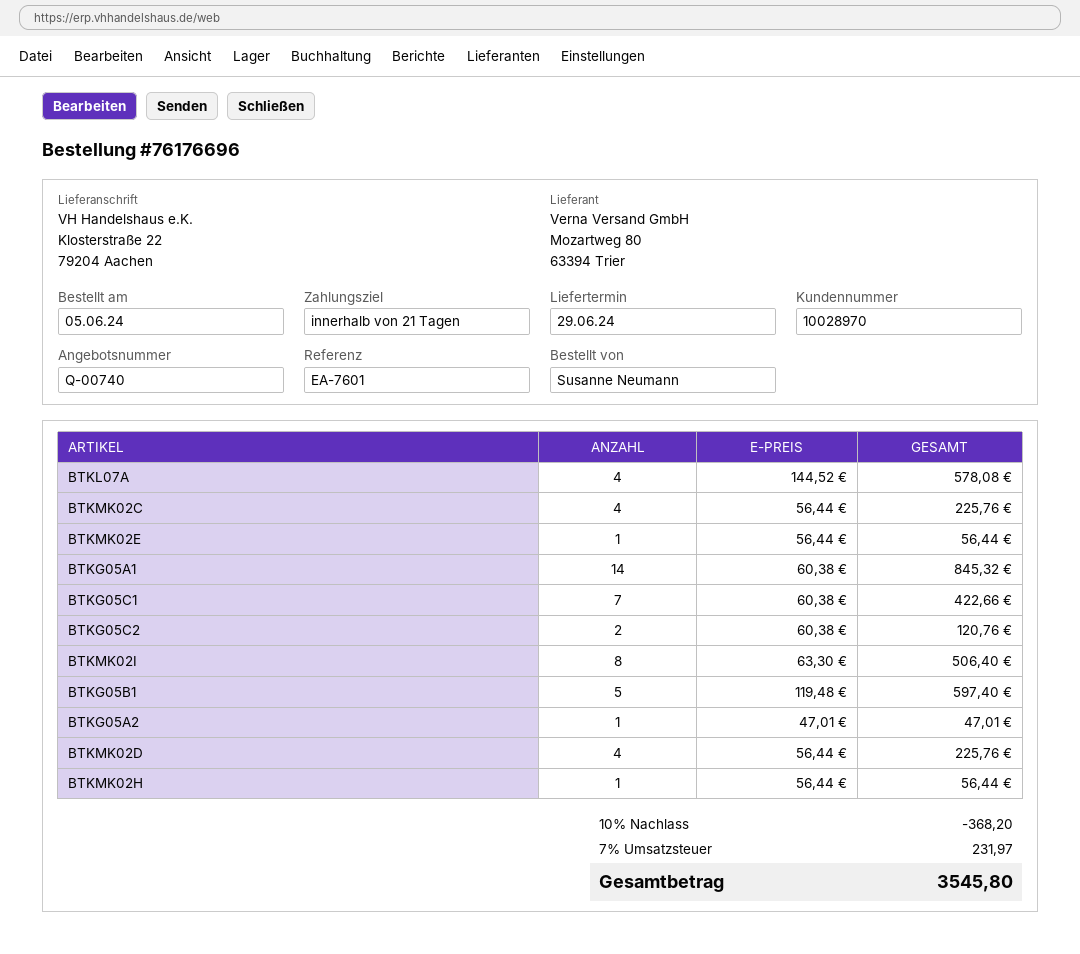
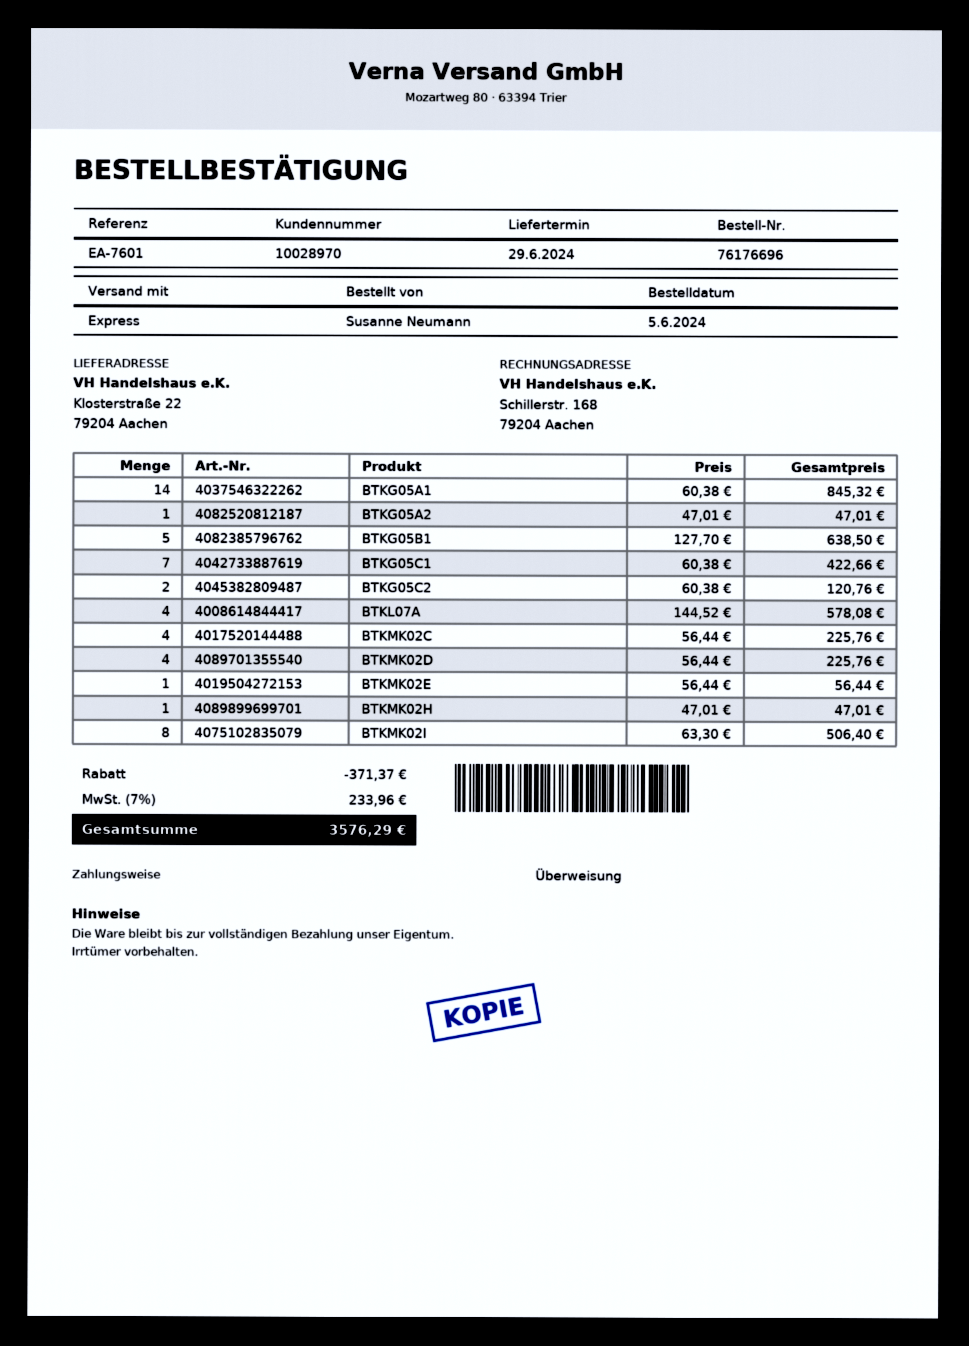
BTKG05B1: 5 x 119.48 = 597.40 -> 5 x 127.70 = 638.50
BTKMK02H: 1 x 56.44 = 56.44 -> 1 x 47.01 = 47.01
discount: 368.20 -> 371.37
tax: 7% = 231.97 -> 7% = 233.96
total: 3545.80 -> 3576.29

